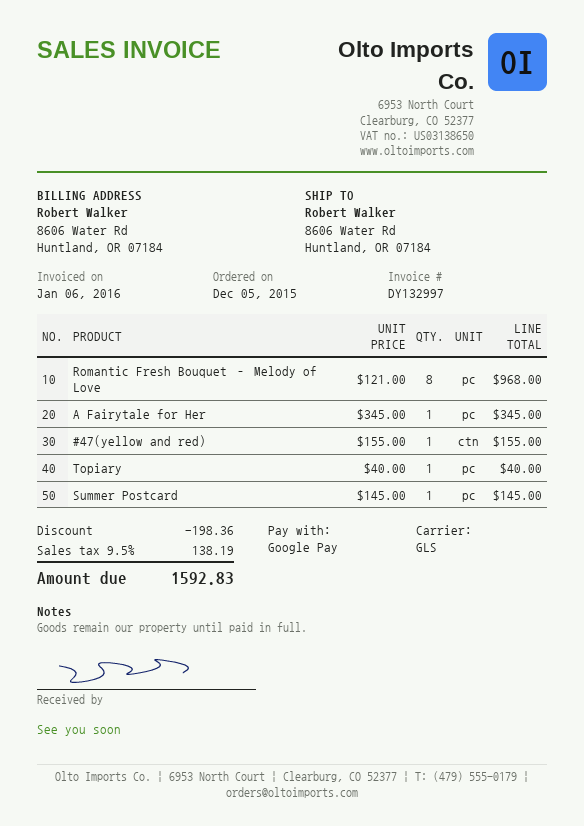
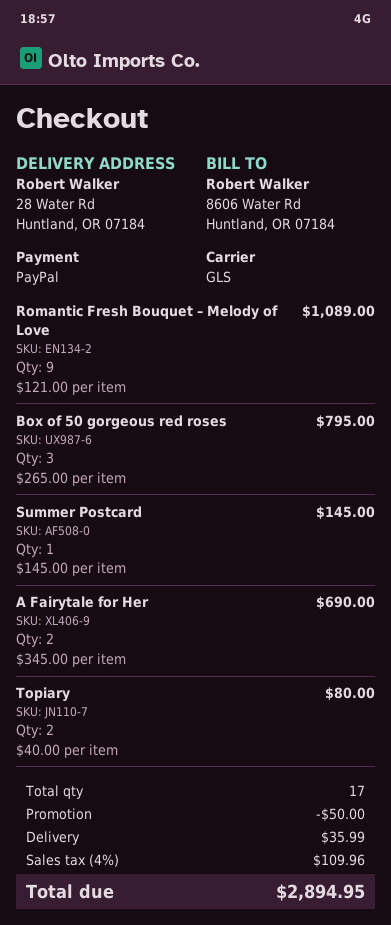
payment method: Google Pay -> PayPal
ship to: 8606 Water Rd, Huntland, OR 07184 -> 28 Water Rd, Huntland, OR 07184
Romantic Fresh Bouquet – Melody of Love: 8 x 121.00 = 968.00 -> 9 x 121.00 = 1089.00
A Fairytale for Her: 1 x 345.00 = 345.00 -> 2 x 345.00 = 690.00
#47(yellow and red): 1 x 155.00 = 155.00 -> none
Topiary: 1 x 40.00 = 40.00 -> 2 x 40.00 = 80.00
Box of 50 gorgeous red roses: none -> 3 x 265.00 = 795.00
discount: 198.36 -> 50.00
shipping: none -> 35.99
tax: 9.5% = 138.19 -> 4% = 109.96
total: 1592.83 -> 2894.95

